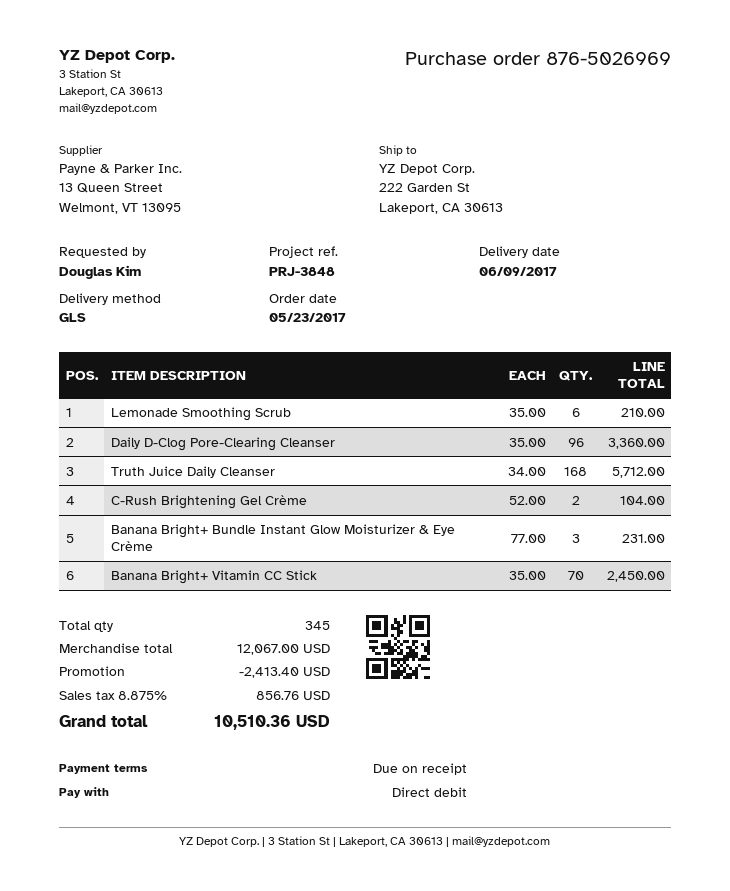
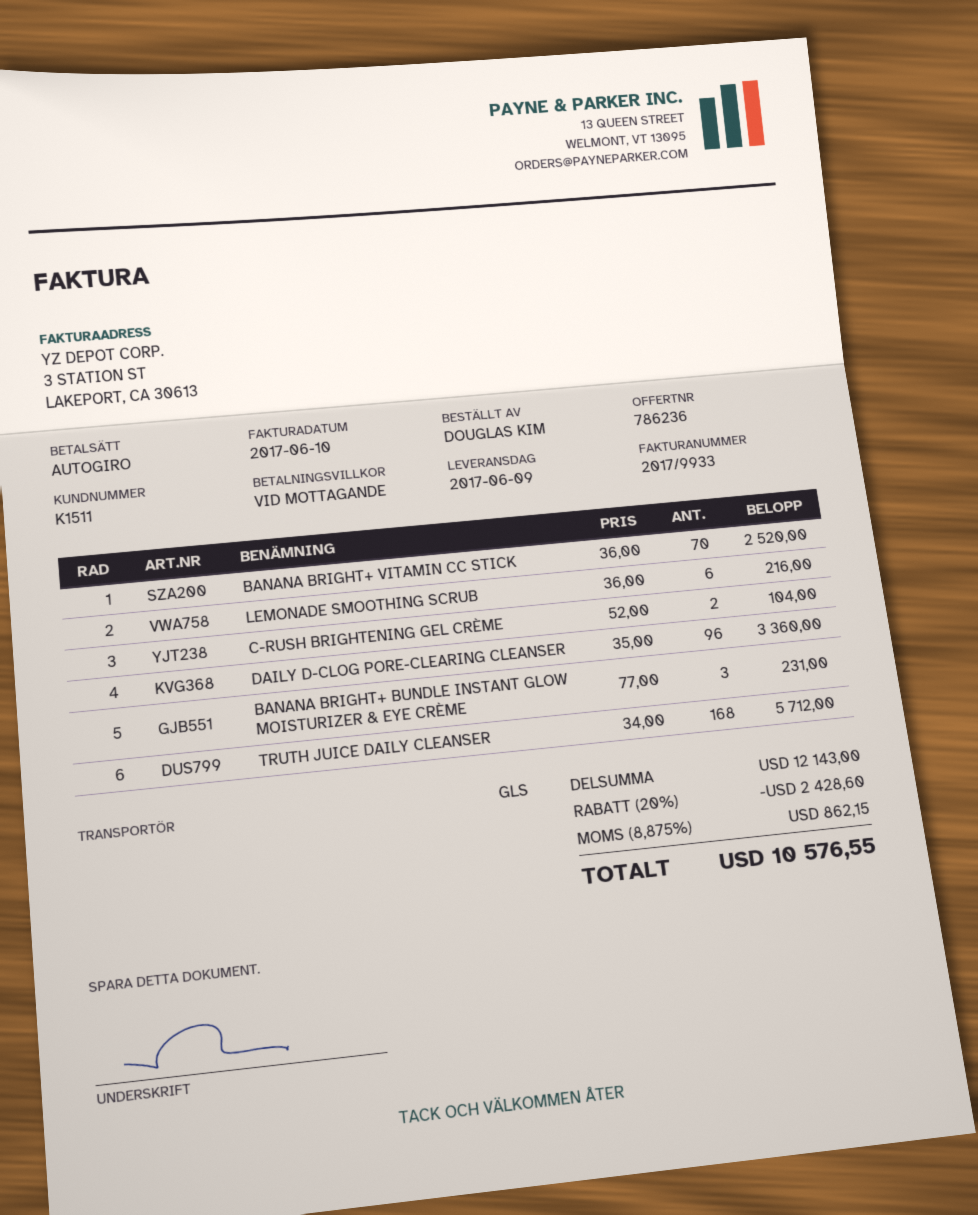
Lemonade Smoothing Scrub: 6 x 35.00 = 210.00 -> 6 x 36.00 = 216.00
Banana Bright+ Vitamin CC Stick: 70 x 35.00 = 2450.00 -> 70 x 36.00 = 2520.00
subtotal: 12067.00 -> 12143.00
discount: 2413.40 -> 2428.60
tax: 8.875% = 856.76 -> 8.875% = 862.15
total: 10510.36 -> 10576.55

